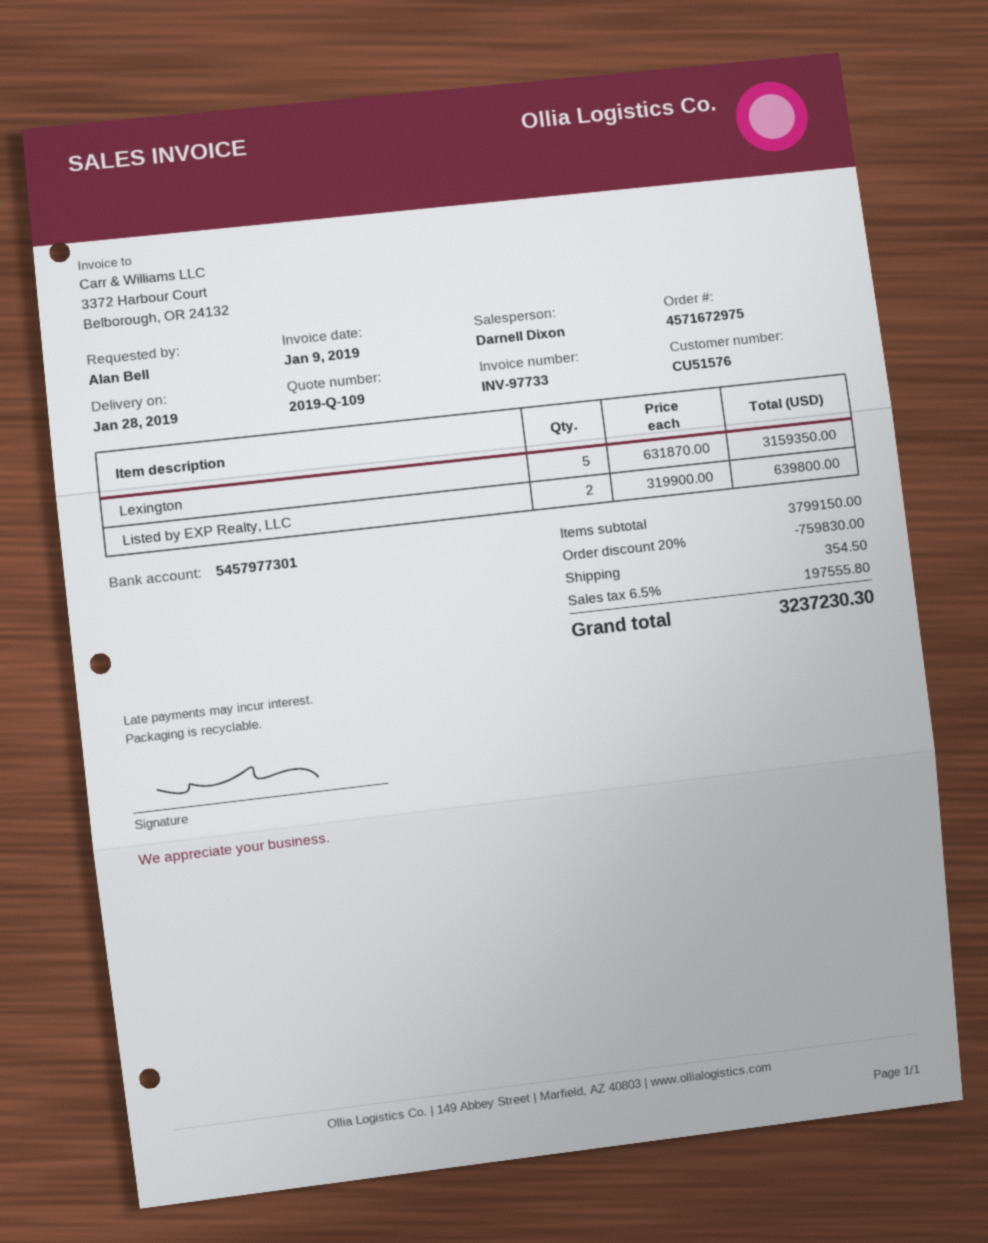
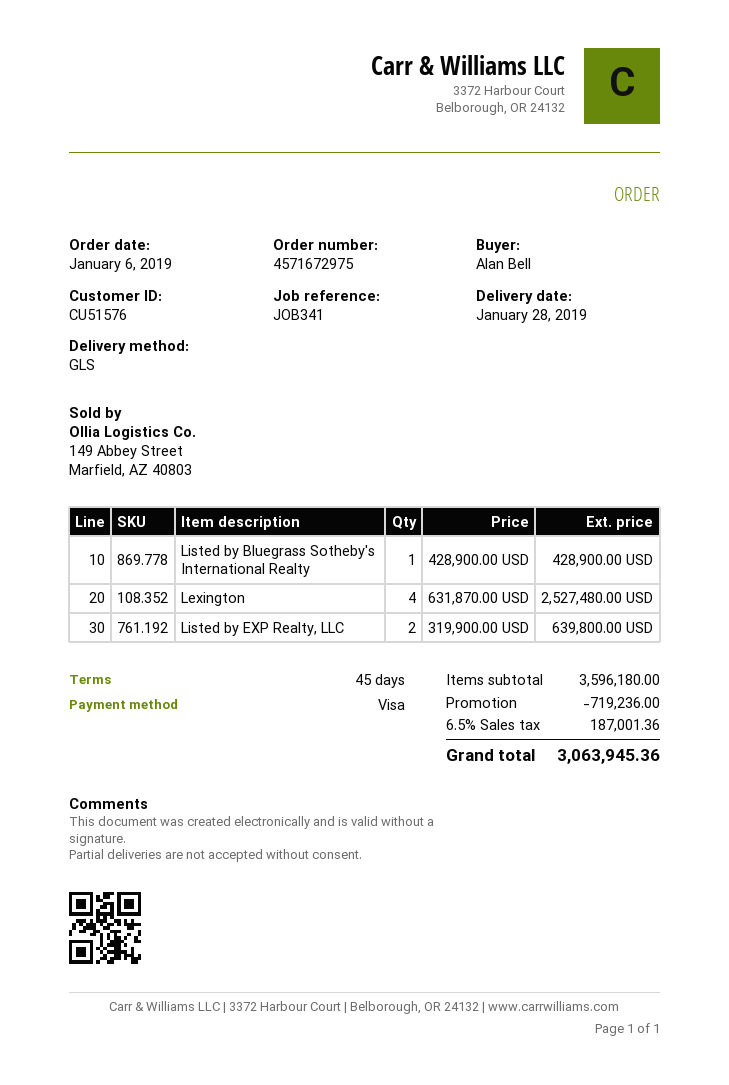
Lexington: 5 x 631870.00 = 3159350.00 -> 4 x 631870.00 = 2527480.00
Listed by Bluegrass Sotheby's International Realty: none -> 1 x 428900.00 = 428900.00
subtotal: 3799150.00 -> 3596180.00
discount: 759830.00 -> 719236.00
shipping: 354.50 -> none
tax: 6.5% = 197555.80 -> 6.5% = 187001.36
total: 3237230.30 -> 3063945.36

